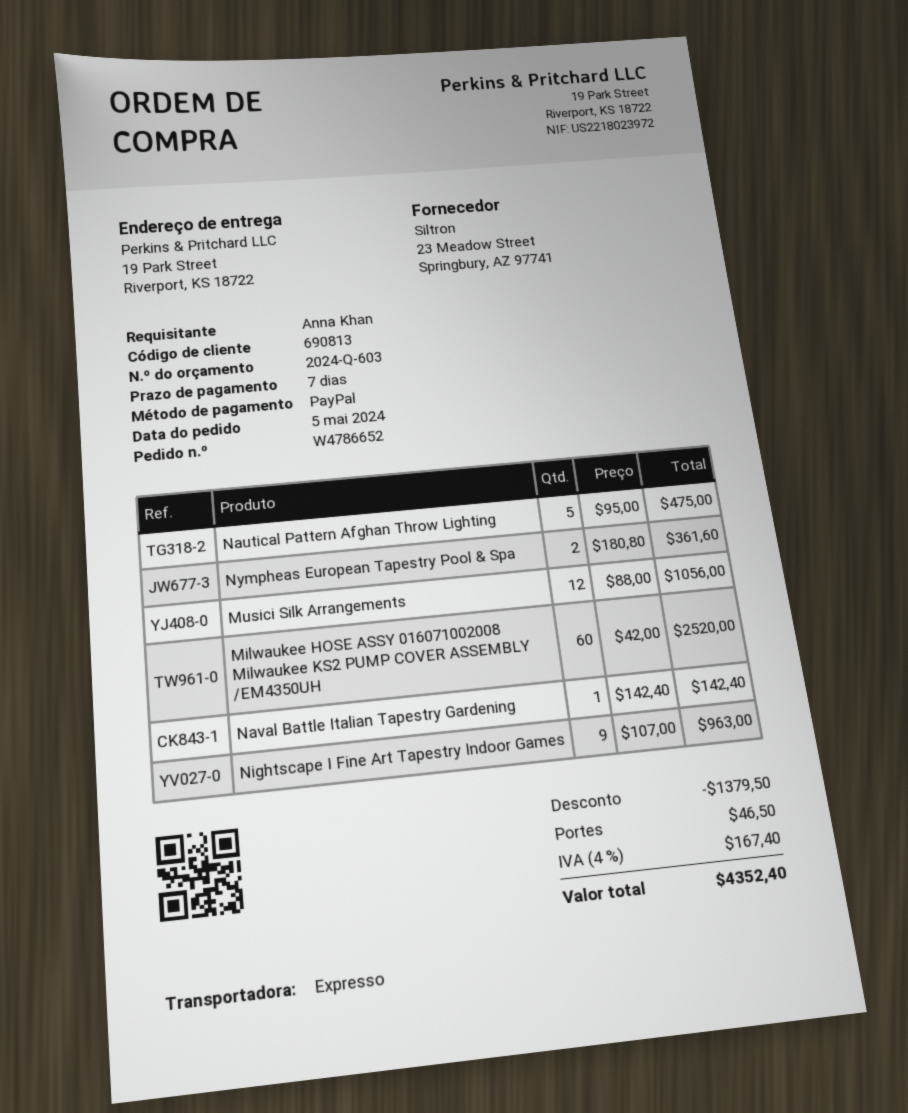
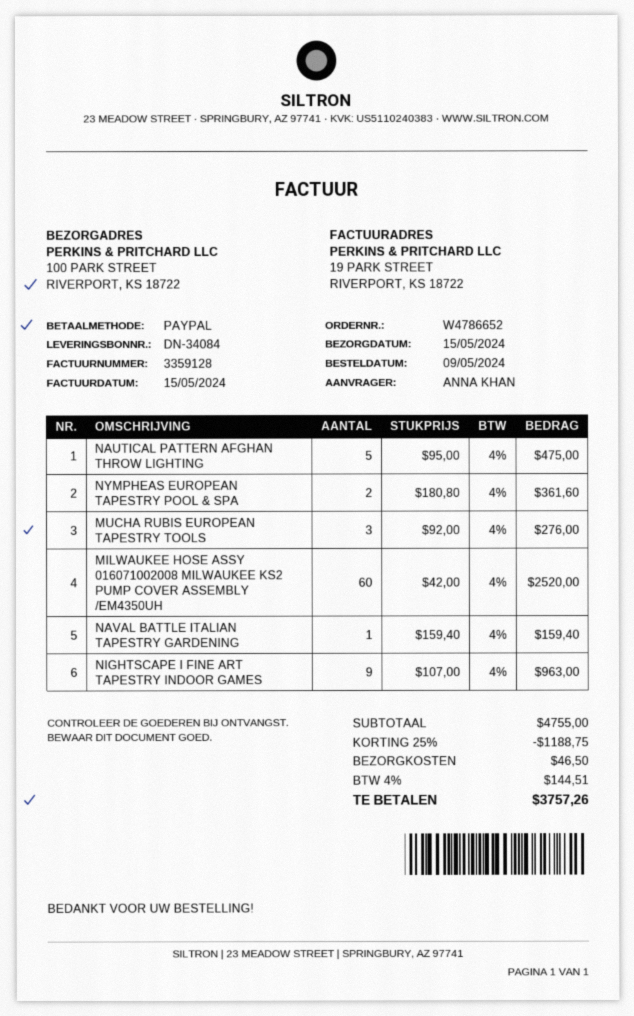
order date: 2024-05-05 -> 2024-05-09
ship to: 19 Park Street, Riverport, KS 18722 -> 100 PARK STREET, RIVERPORT, KS 18722
Musici Silk Arrangements: 12 x 88.00 = 1056.00 -> none
Naval Battle Italian Tapestry Gardening: 1 x 142.40 = 142.40 -> 1 x 159.40 = 159.40
MUCHA RUBIS EUROPEAN TAPESTRY TOOLS: none -> 3 x 92.00 = 276.00
discount: 1379.50 -> 1188.75
tax: 4% = 167.40 -> 4% = 144.51
total: 4352.40 -> 3757.26

